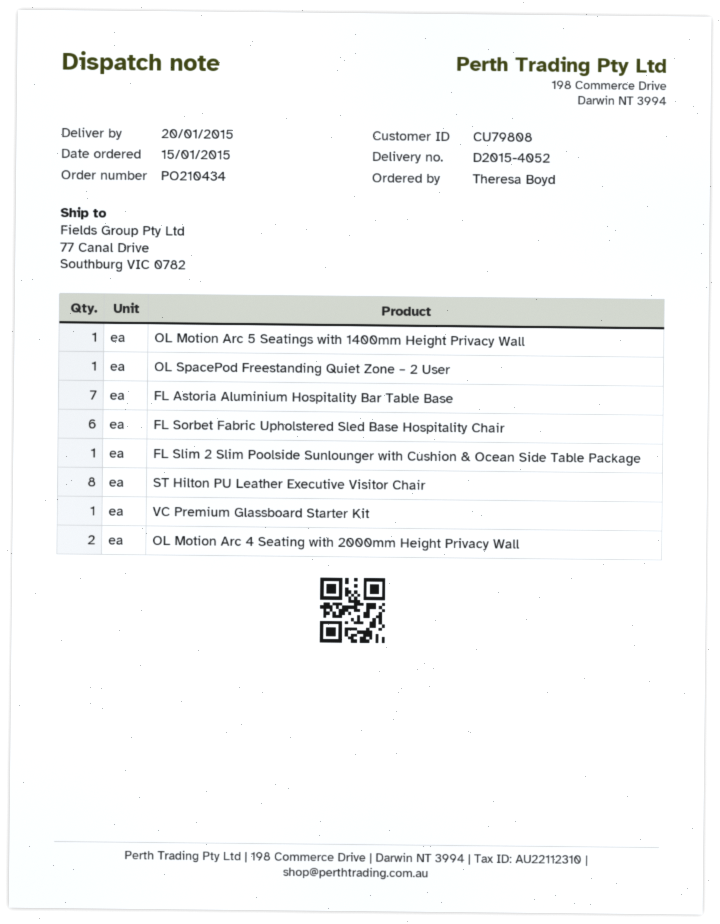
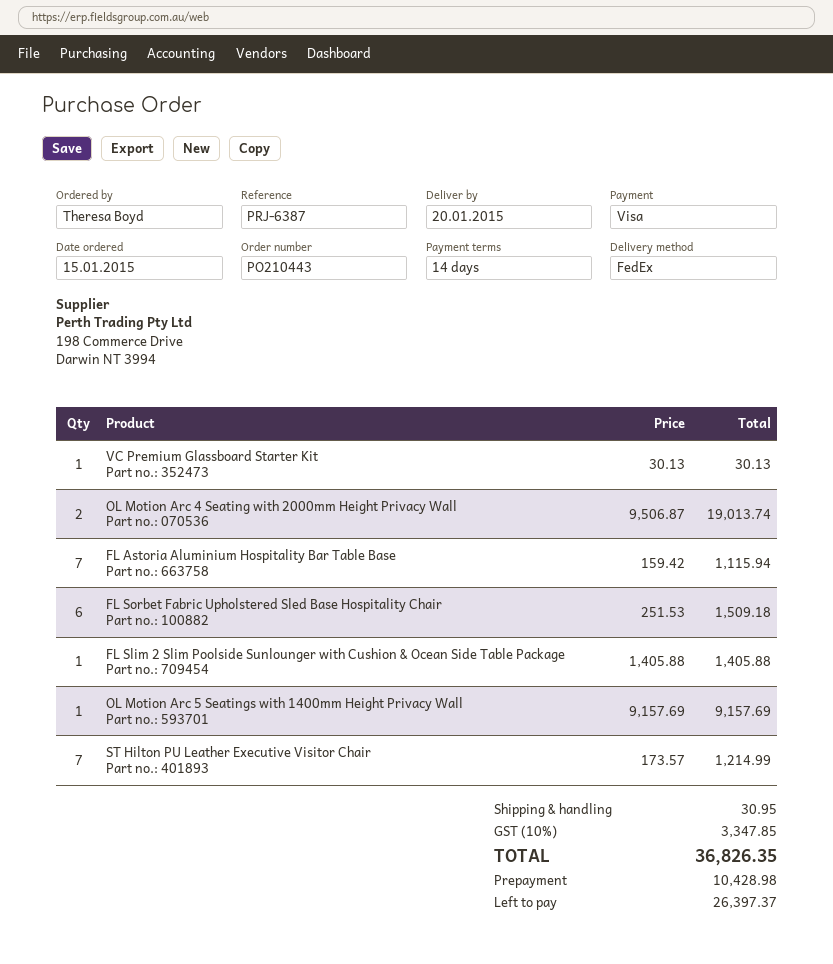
order number: PO210434 -> PO210443
OL SpacePod Freestanding Quiet Zone – 2 User: 1 -> none
ST Hilton PU Leather Executive Visitor Chair: 8 -> 7

